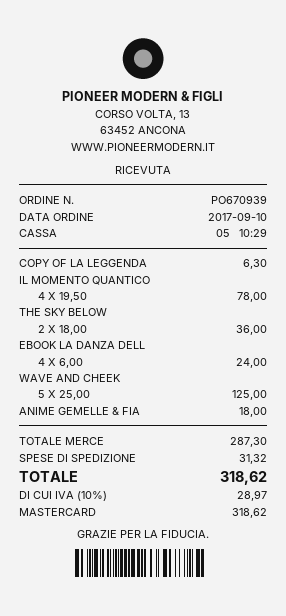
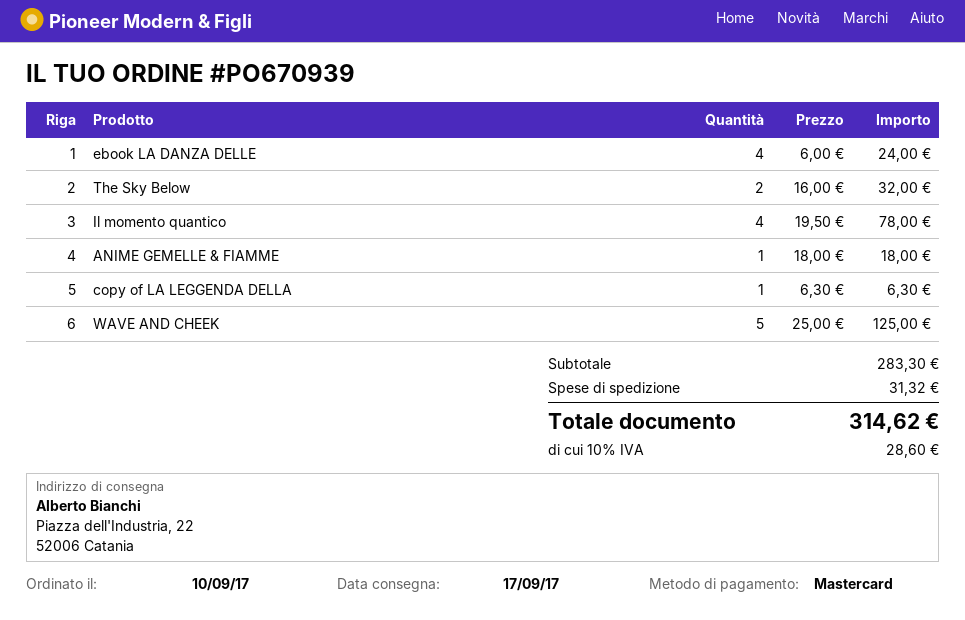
THE SKY BELOW: 2 x 18.00 = 36.00 -> 2 x 16.00 = 32.00
subtotal: 287.30 -> 283.30
tax: 10% = 28.97 -> 10% = 28.60
total: 318.62 -> 314.62

